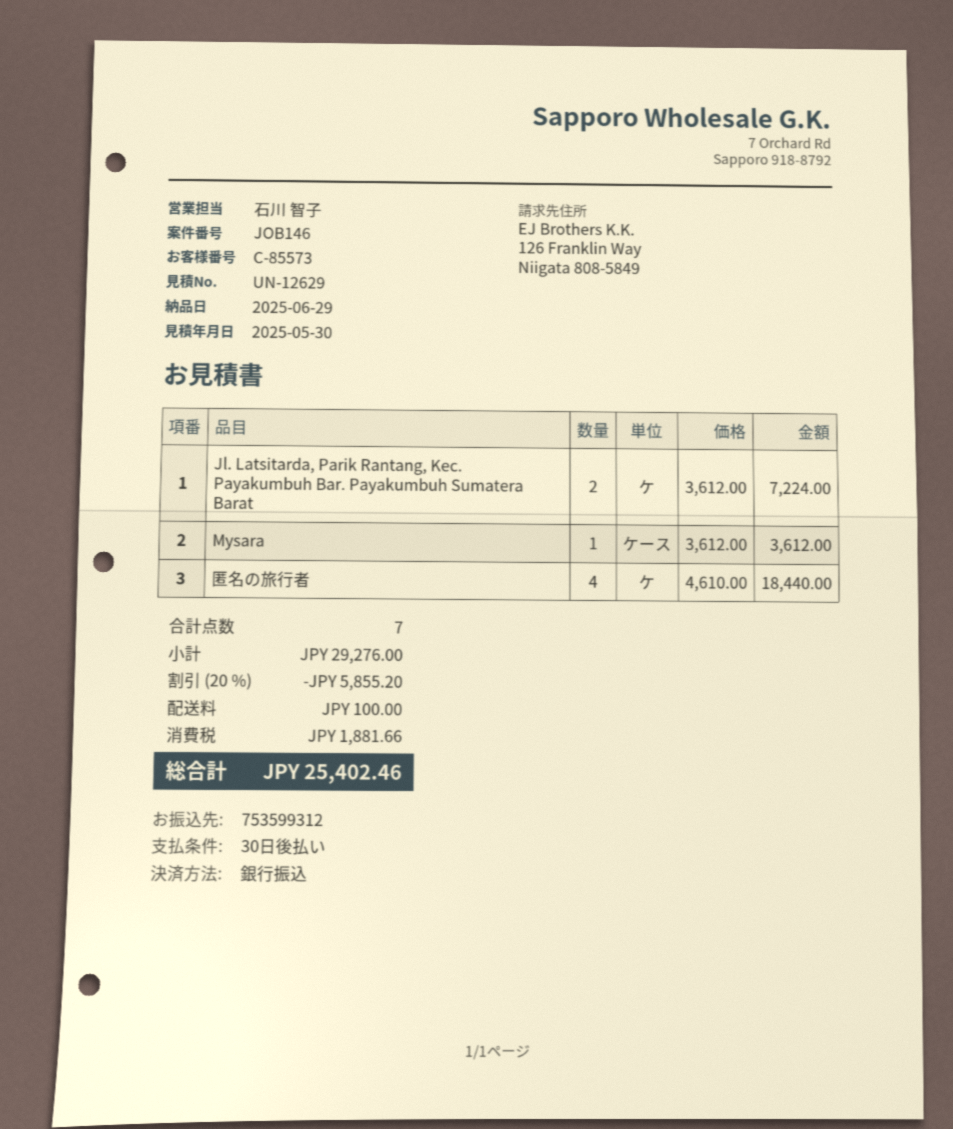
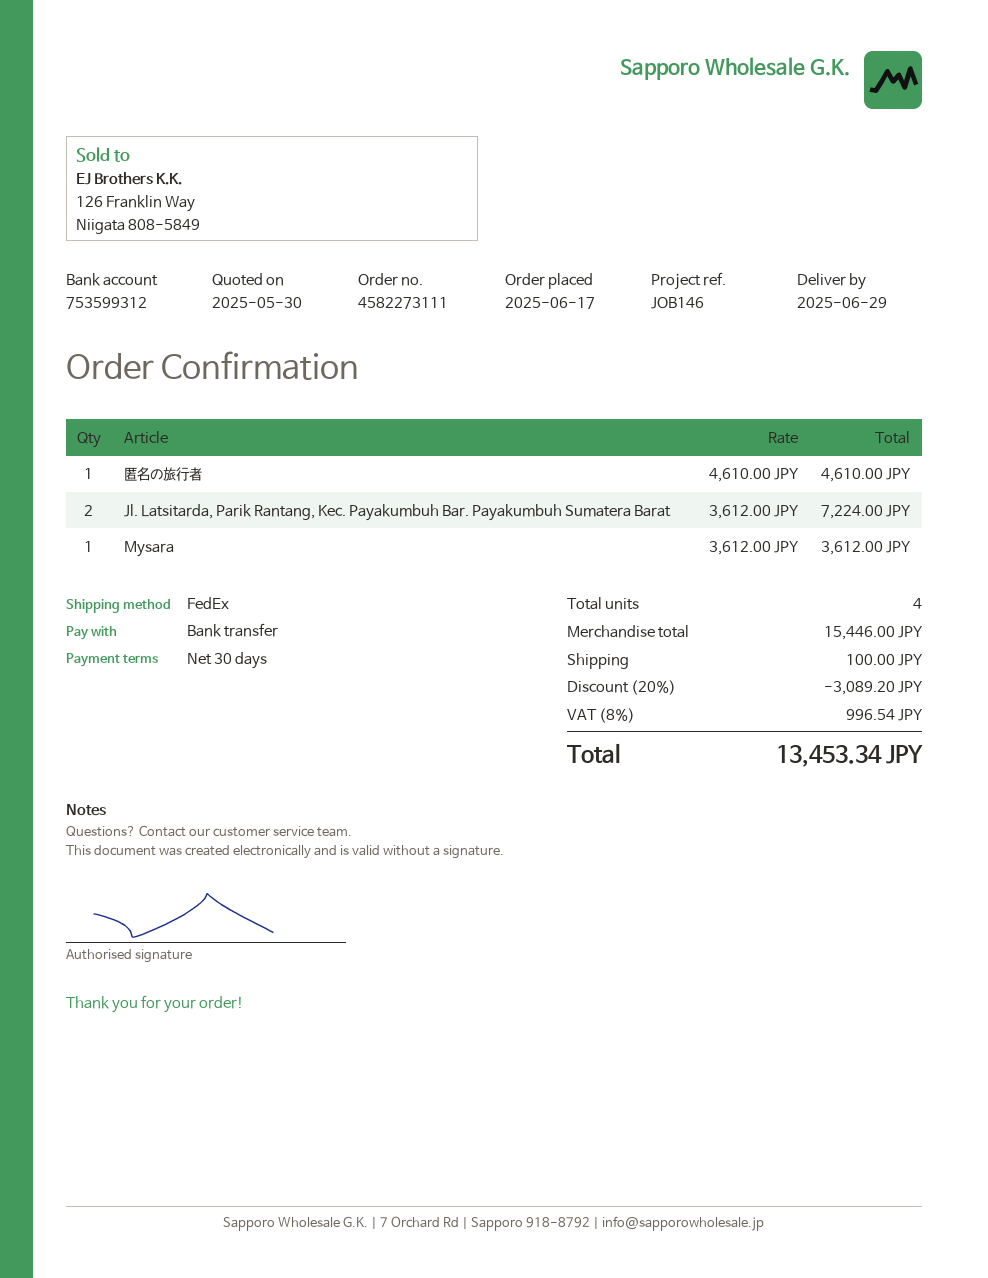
匿名の旅行者: 4 x 4610.00 = 18440.00 -> 1 x 4610.00 = 4610.00
total quantity: 7 -> 4
subtotal: 29276.00 -> 15446.00
discount: 20% = 5855.20 -> 20% = 3089.20
tax: 1881.66 -> 996.54
total: 25402.46 -> 13453.34

